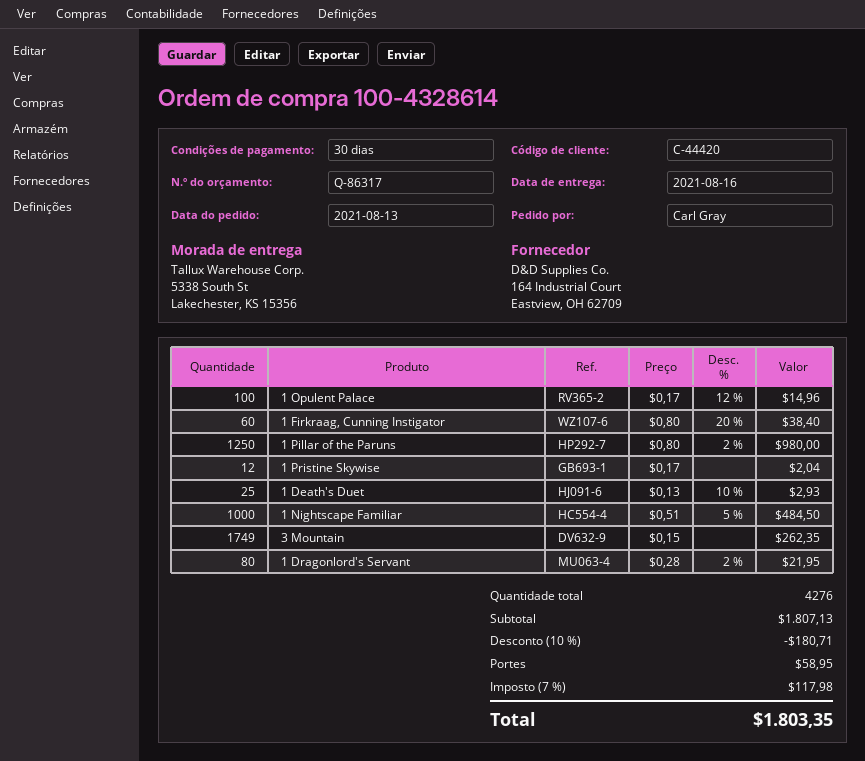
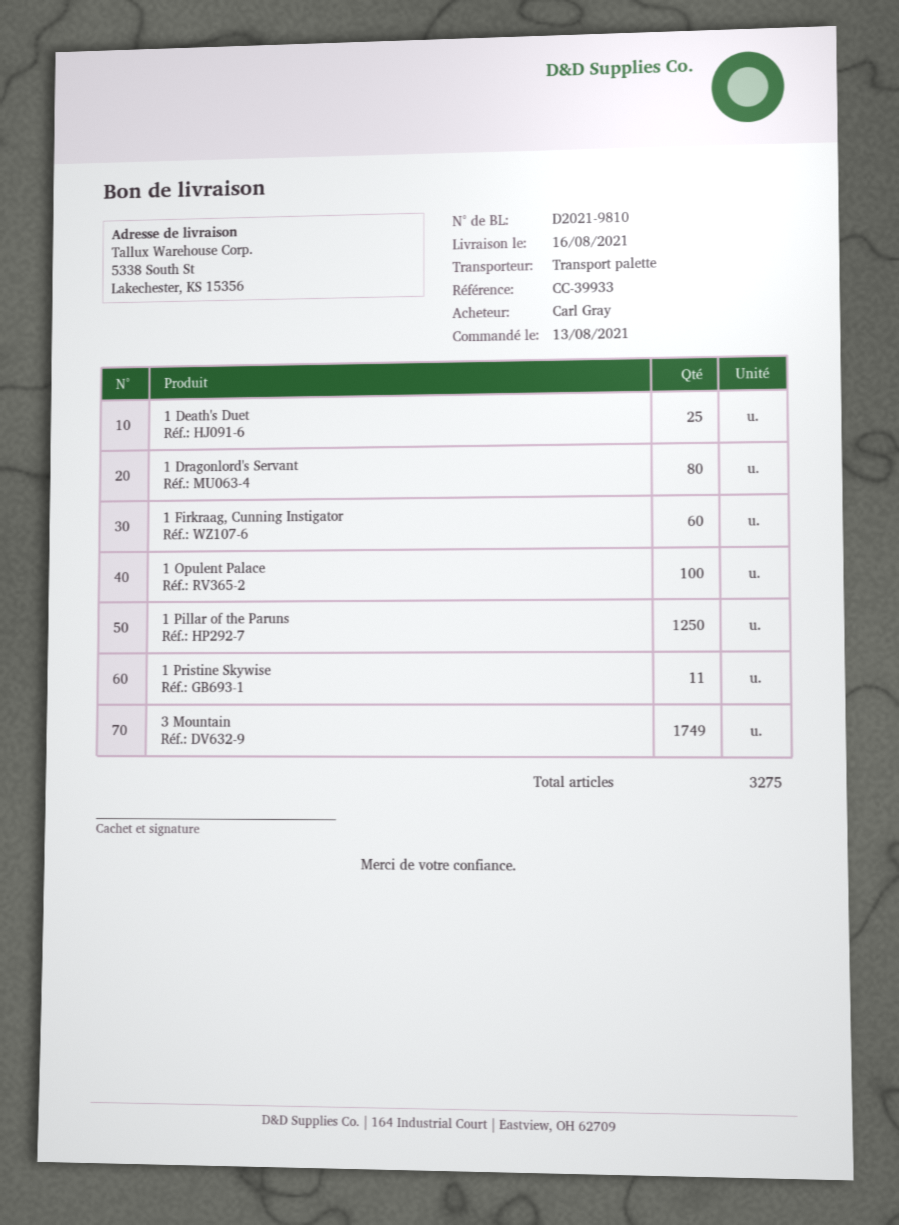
1 Pristine Skywise: 12 -> 11
1 Nightscape Familiar: 1000 -> none
total quantity: 4276 -> 3275

